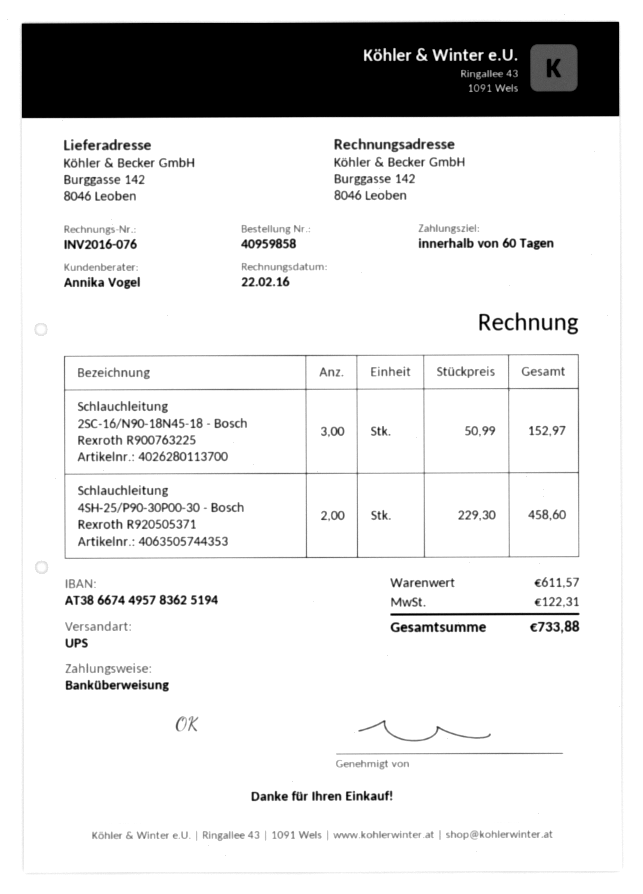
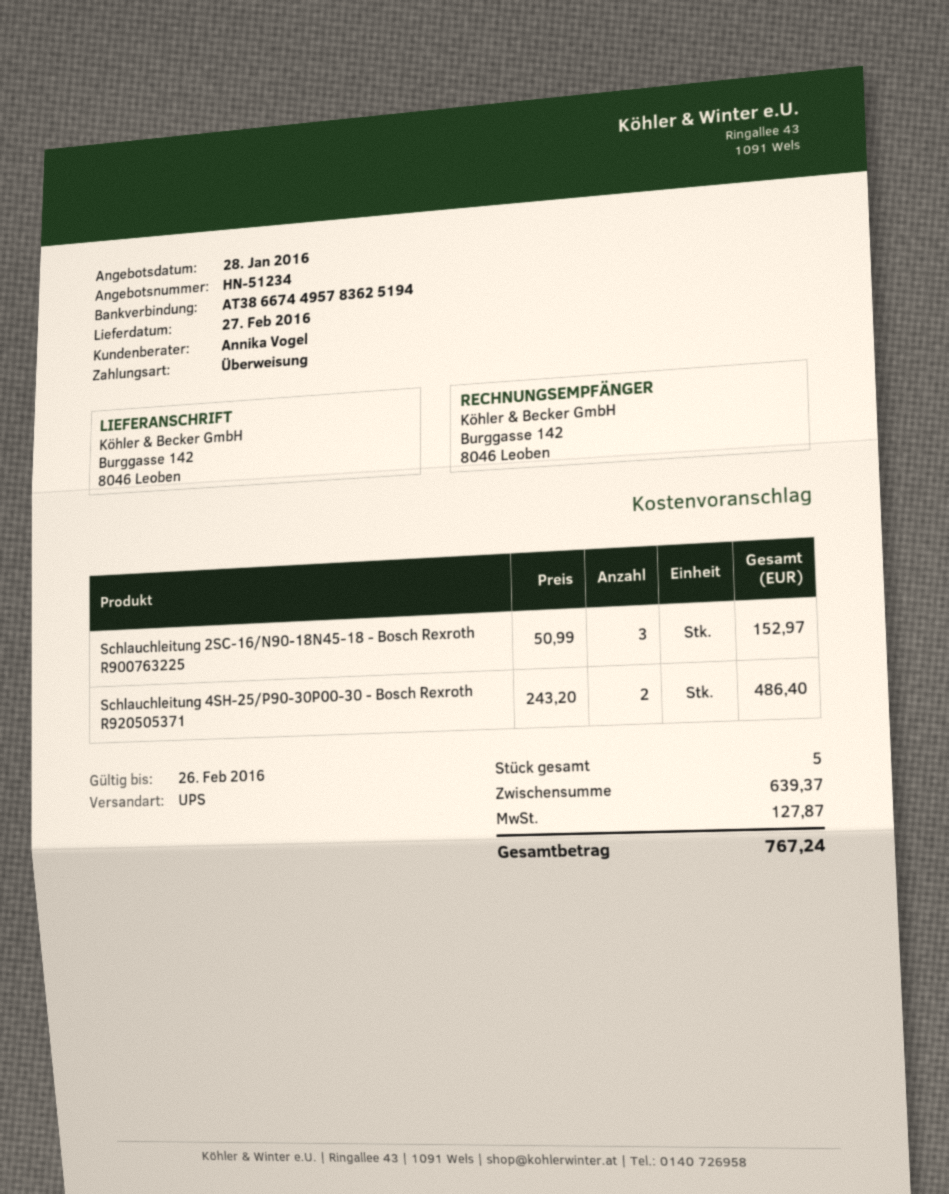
Schlauchleitung 4SH-25/P90-30P00-30 - Bosch Rexroth R920505371: 2 x 229.30 = 458.60 -> 2 x 243.20 = 486.40
subtotal: 611.57 -> 639.37
tax: 122.31 -> 127.87
total: 733.88 -> 767.24

